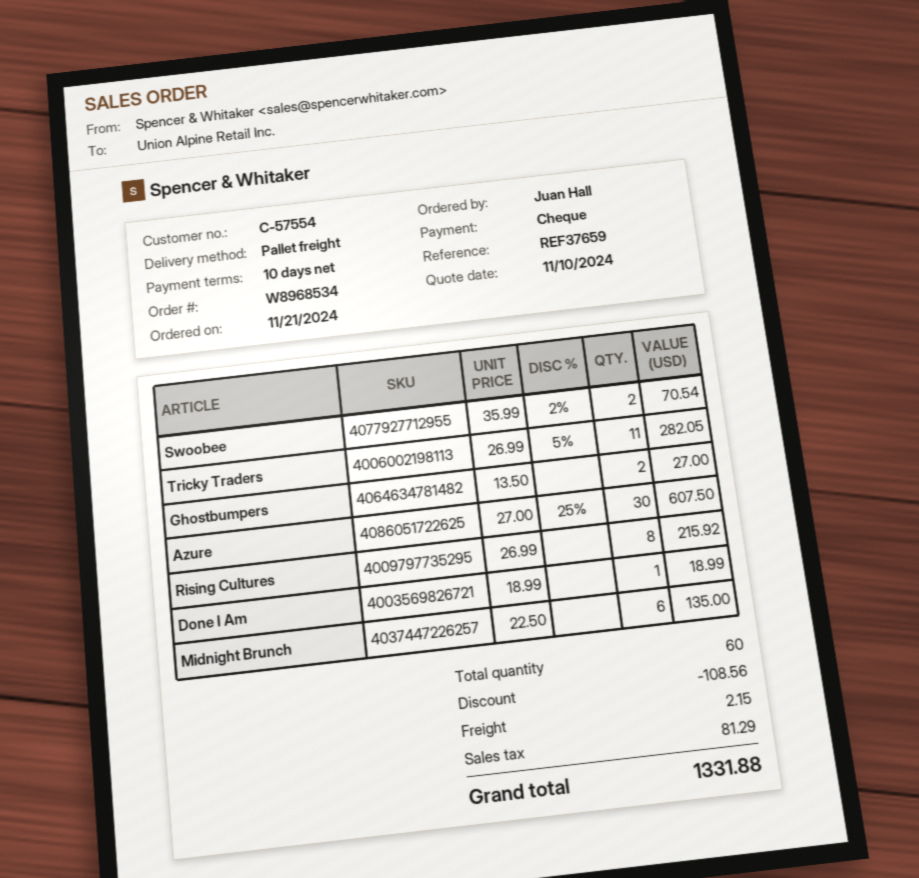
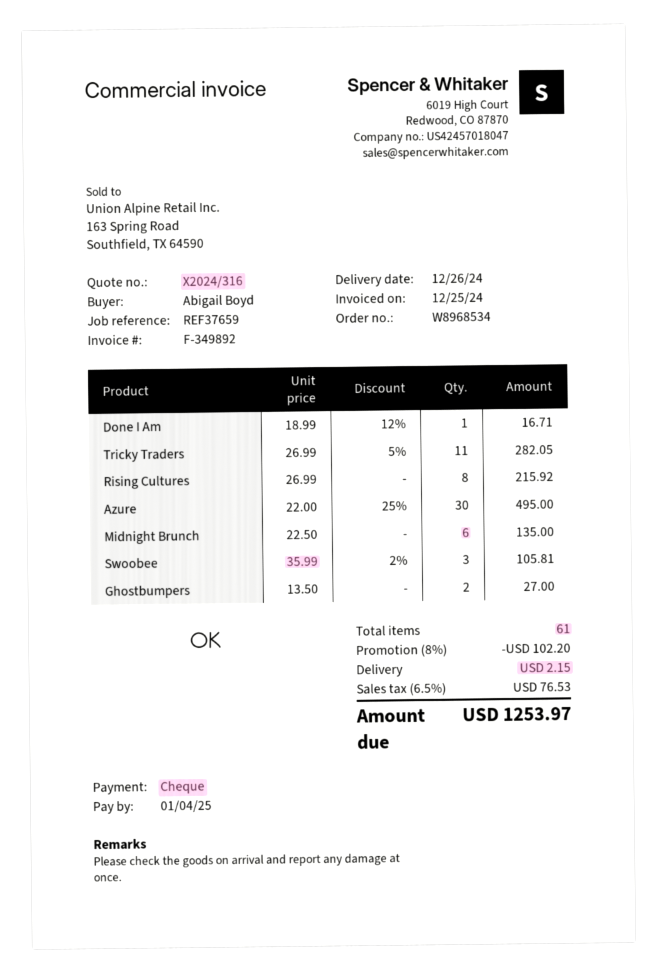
ordered by: Juan Hall -> Abigail Boyd
Swoobee: 2 x 35.99 - 2% = 70.54 -> 3 x 35.99 - 2% = 105.81
Azure: 30 x 27.00 - 25% = 607.50 -> 30 x 22.00 - 25% = 495.00
Done I Am: 1 x 18.99 = 18.99 -> 1 x 18.99 - 12% = 16.71
total quantity: 60 -> 61
discount: 108.56 -> 102.20
tax: 81.29 -> 76.53
total: 1331.88 -> 1253.97

